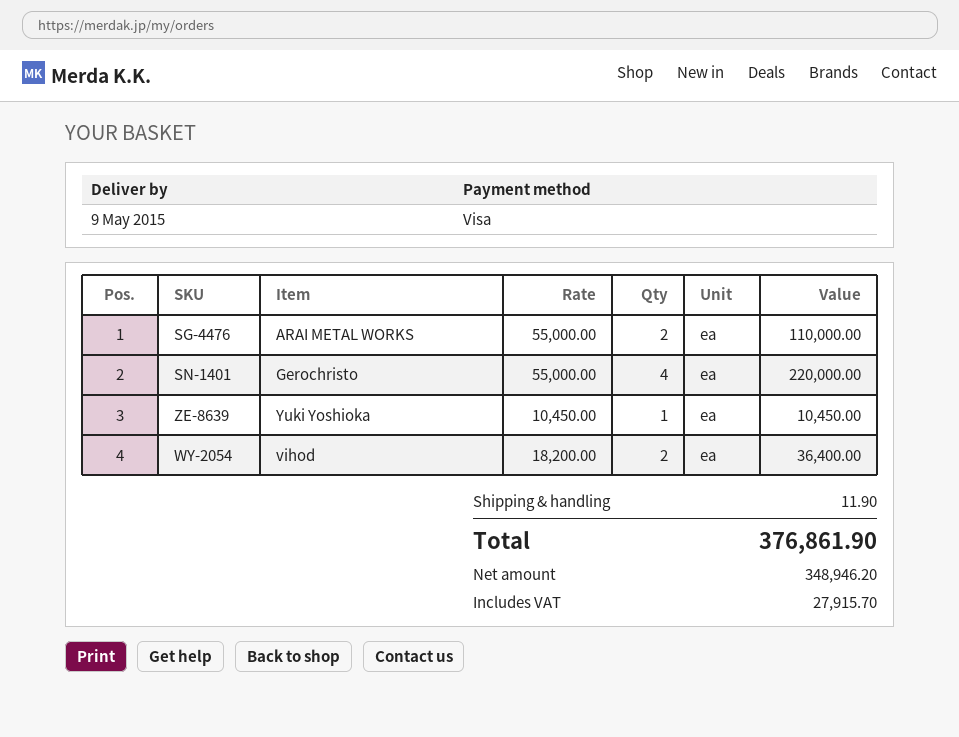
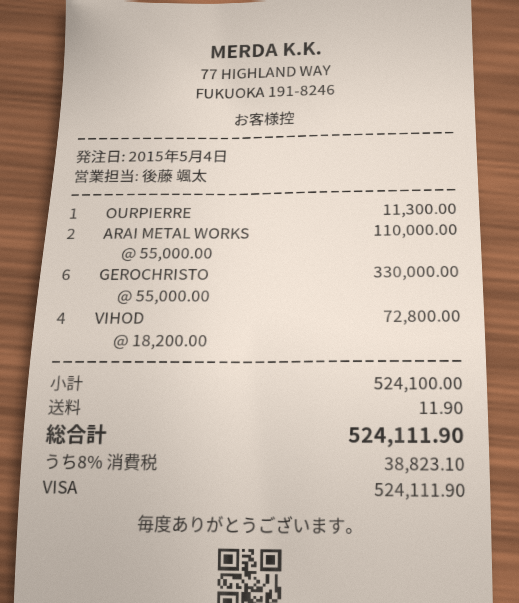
Gerochristo: 4 x 55000.00 = 220000.00 -> 6 x 55000.00 = 330000.00
Yuki Yoshioka: 1 x 10450.00 = 10450.00 -> none
vihod: 2 x 18200.00 = 36400.00 -> 4 x 18200.00 = 72800.00
OURPIERRE: none -> 1 x 11300.00 = 11300.00
tax: 27915.70 -> 38823.10
total: 376861.90 -> 524111.90

